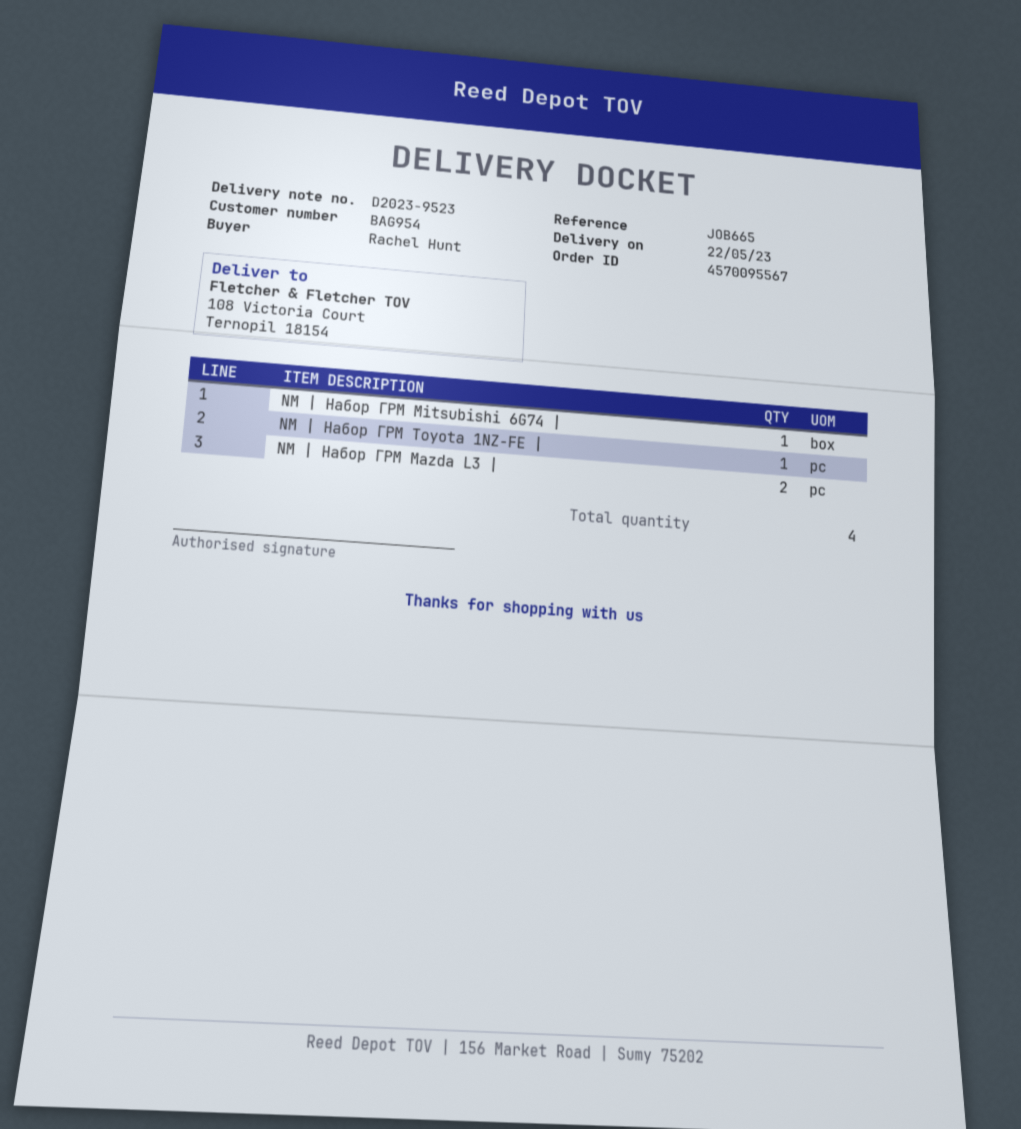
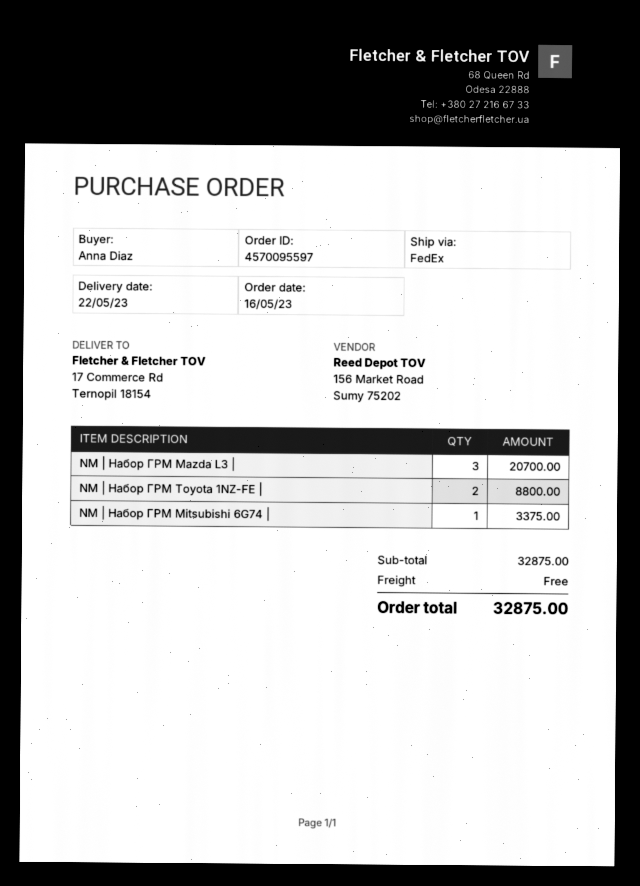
order number: 4570095567 -> 4570095597
ordered by: Rachel Hunt -> Anna Diaz
ship to: 108 Victoria Court, Ternopil 18154 -> 17 Commerce Rd, Ternopil 18154
NM | Набор ГРМ Toyota 1NZ-FE |: 1 -> 2
NM | Набор ГРМ Mazda L3 |: 2 -> 3

